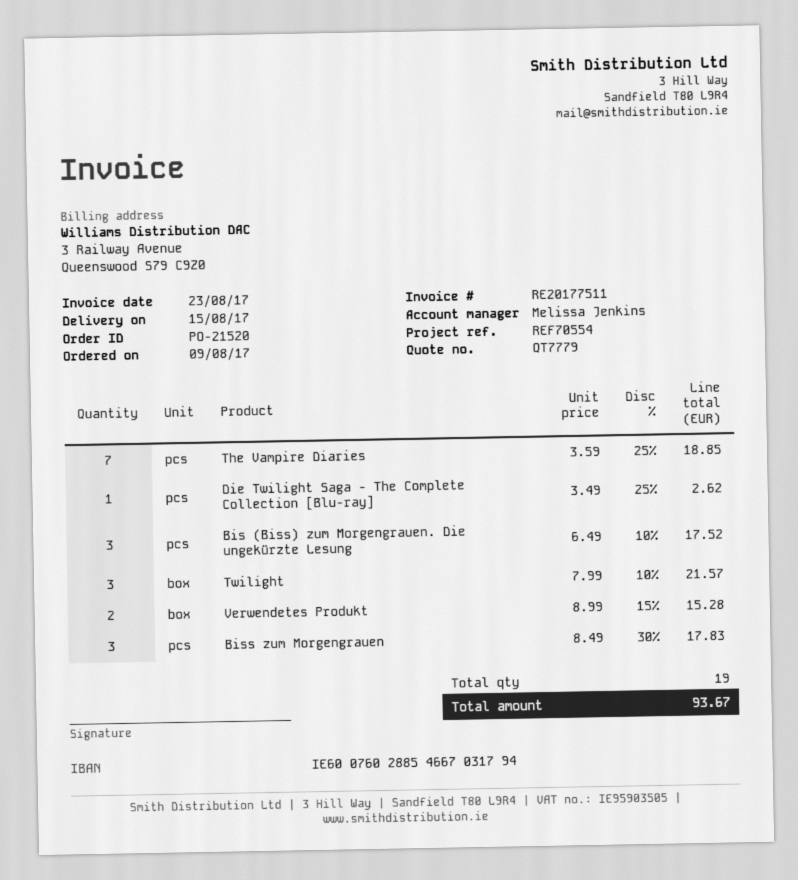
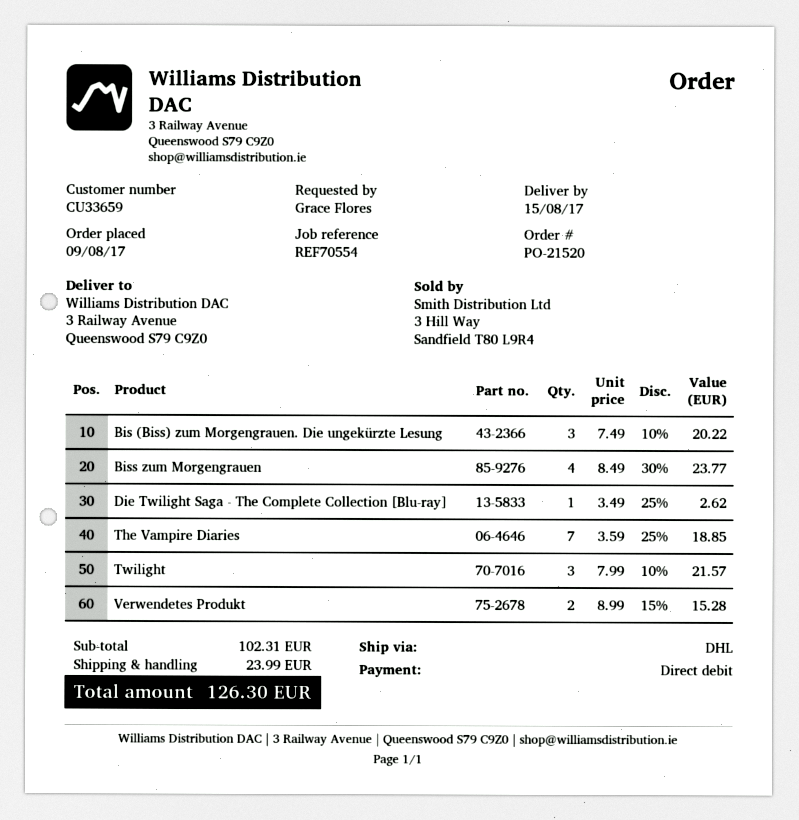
Bis (Biss) zum Morgengrauen. Die ungekürzte Lesung: 3 x 6.49 - 10% = 17.52 -> 3 x 7.49 - 10% = 20.22
Biss zum Morgengrauen: 3 x 8.49 - 30% = 17.83 -> 4 x 8.49 - 30% = 23.77
shipping: none -> 23.99
total: 93.67 -> 126.30

